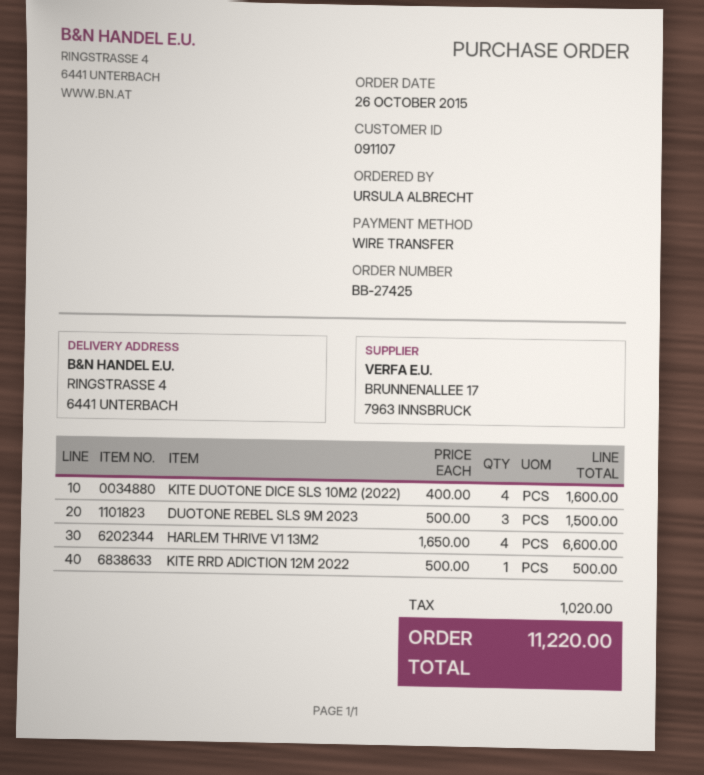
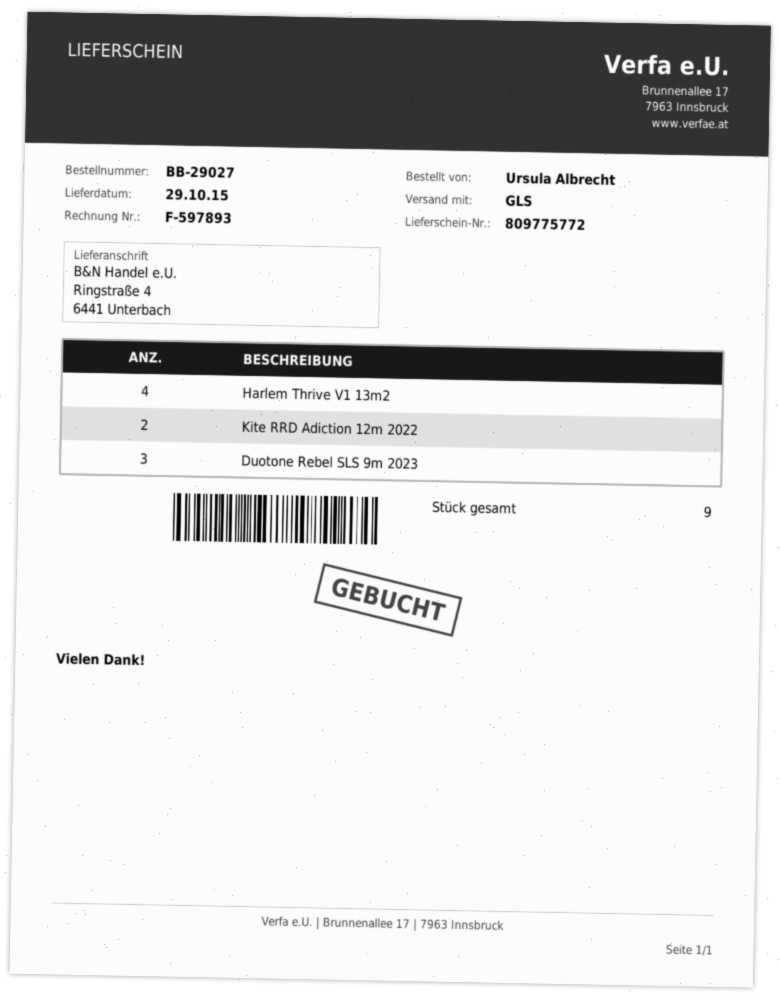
order number: BB-27425 -> BB-29027
KITE DUOTONE DICE SLS 10M2 (2022): 4 -> none
KITE RRD ADICTION 12M 2022: 1 -> 2

